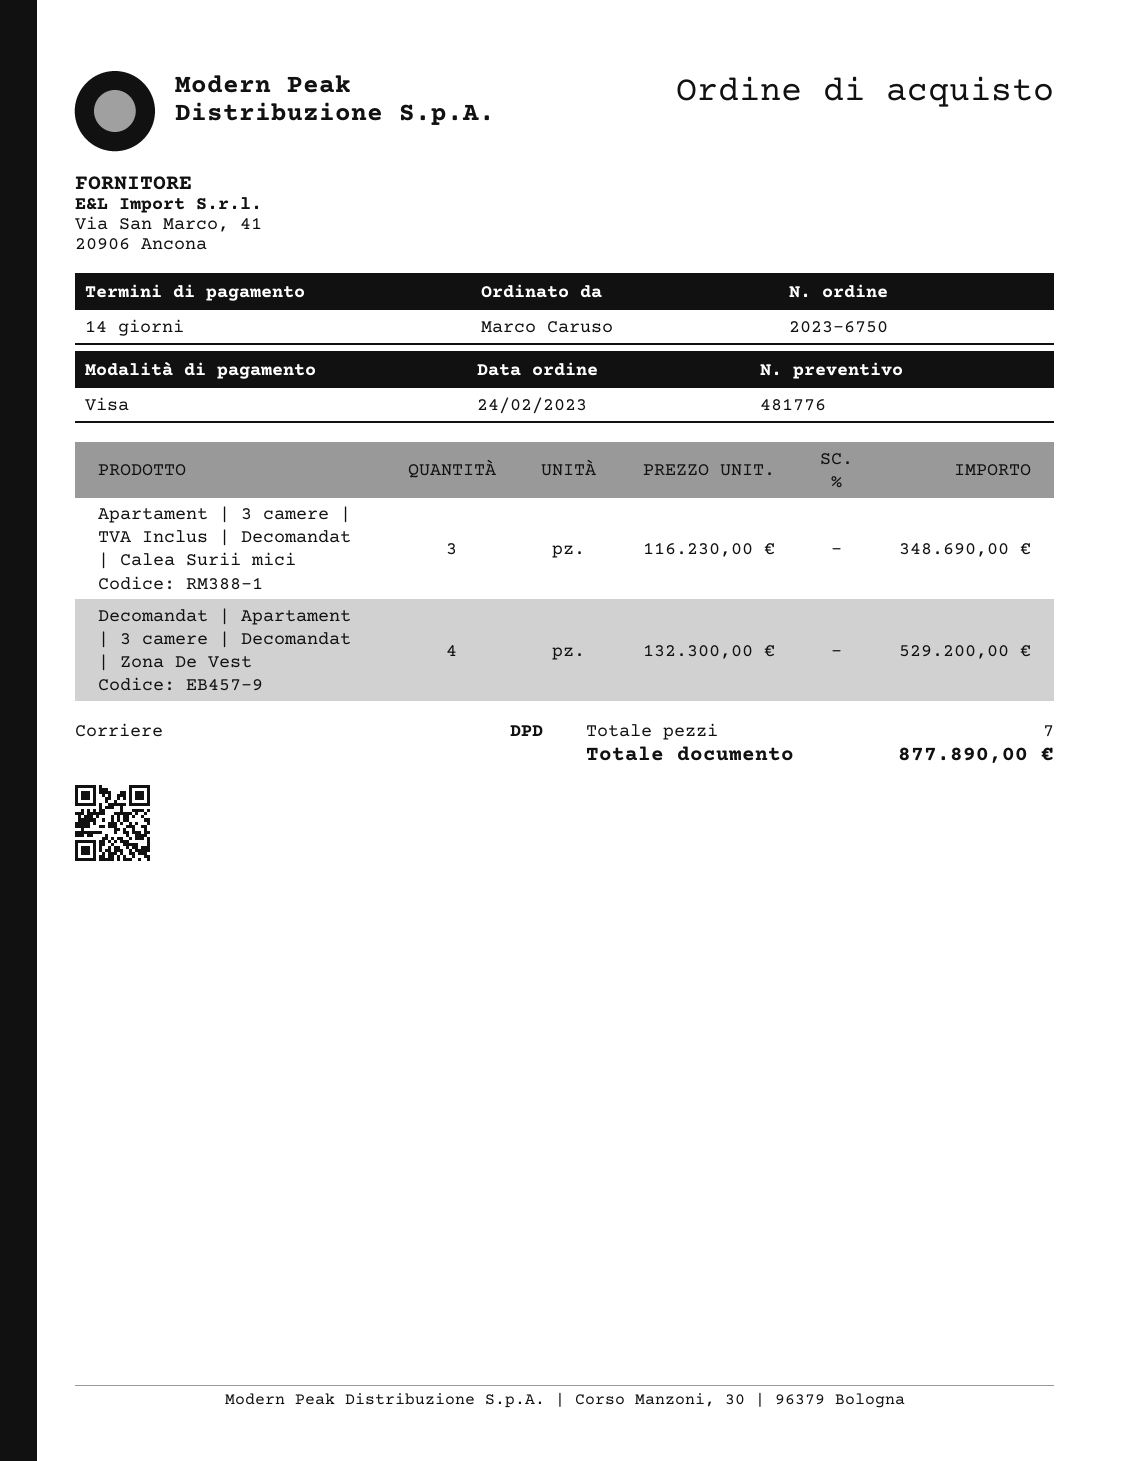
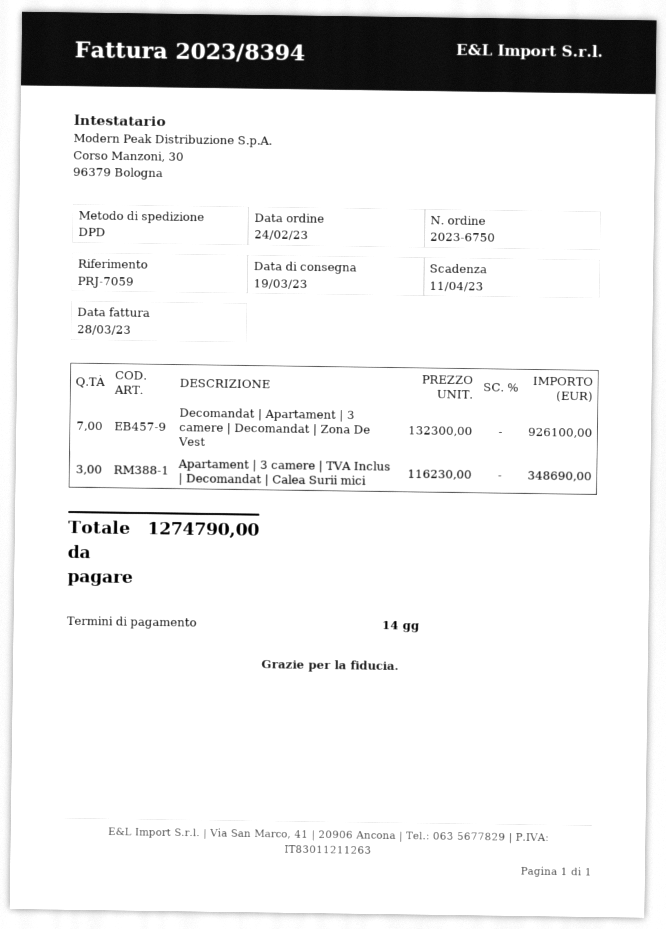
Decomandat | Apartament | 3 camere | Decomandat | Zona De Vest: 4 x 132300.00 = 529200.00 -> 7 x 132300.00 = 926100.00
total: 877890.00 -> 1274790.00

